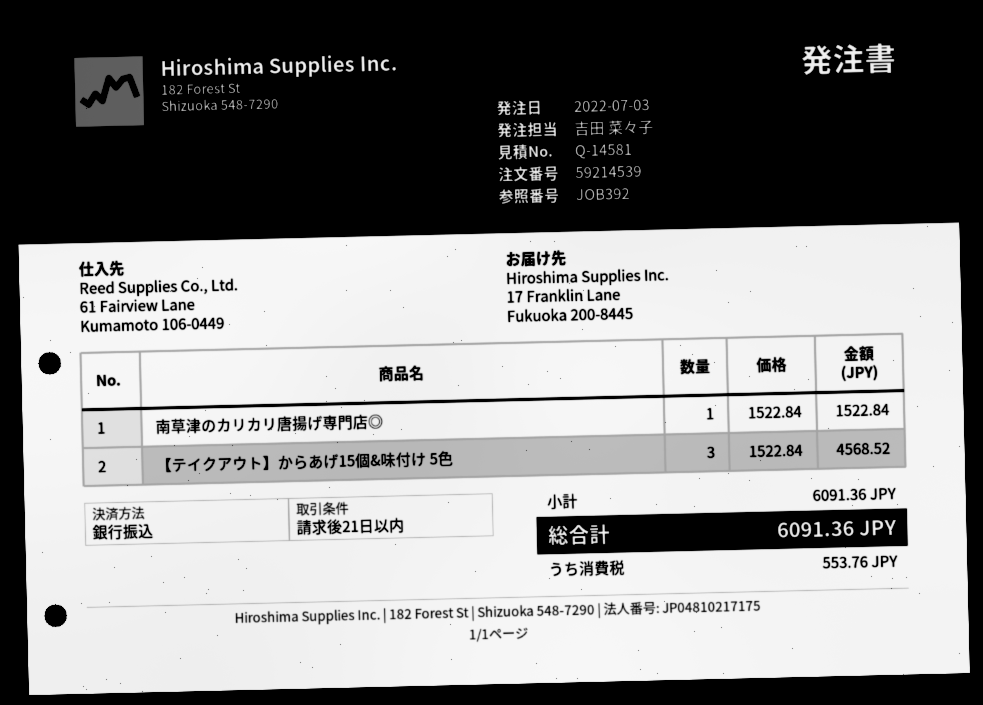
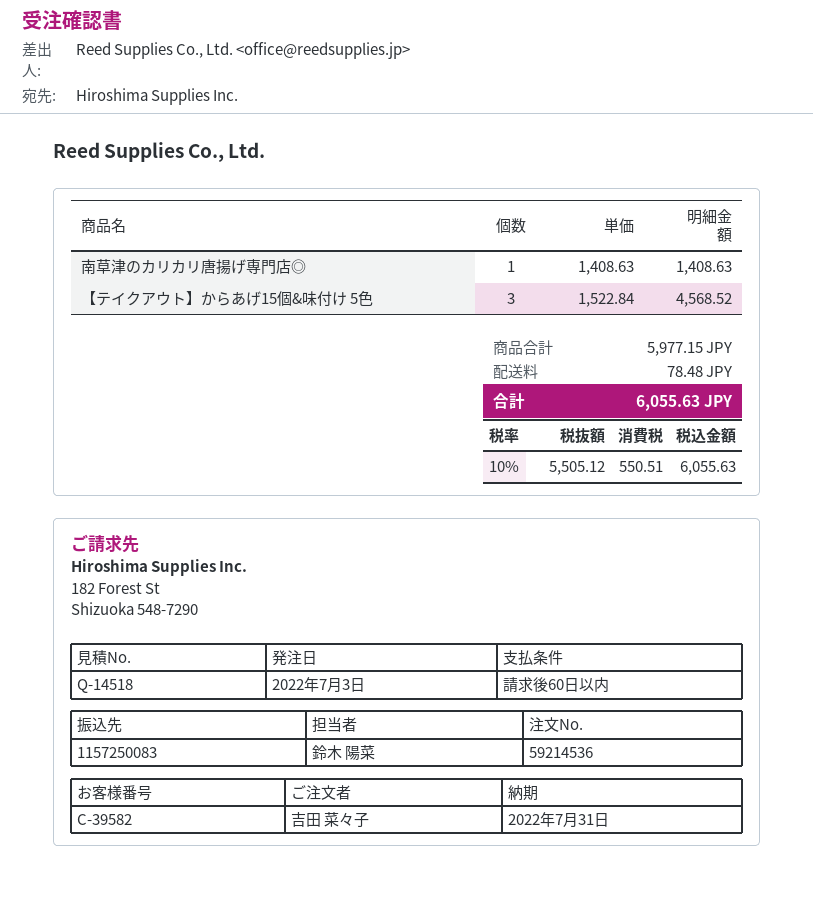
quote number: Q-14581 -> Q-14518
order number: 59214539 -> 59214536
payment terms: 21 days -> 60 days
南草津のカリカリ唐揚げ専門店◎: 1 x 1522.84 = 1522.84 -> 1 x 1408.63 = 1408.63
subtotal: 6091.36 -> 5977.15
shipping: none -> 78.48
tax: 553.76 -> 550.51
total: 6091.36 -> 6055.63

